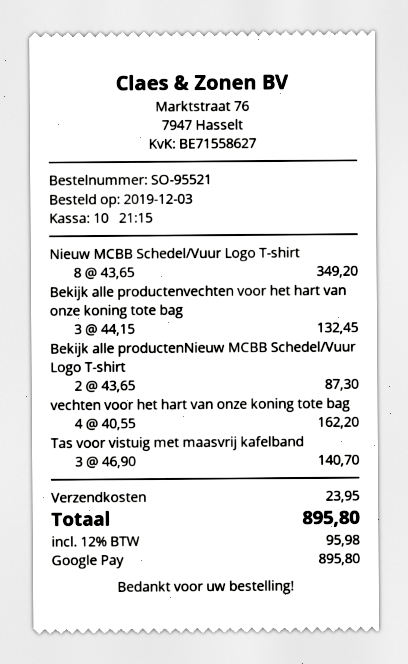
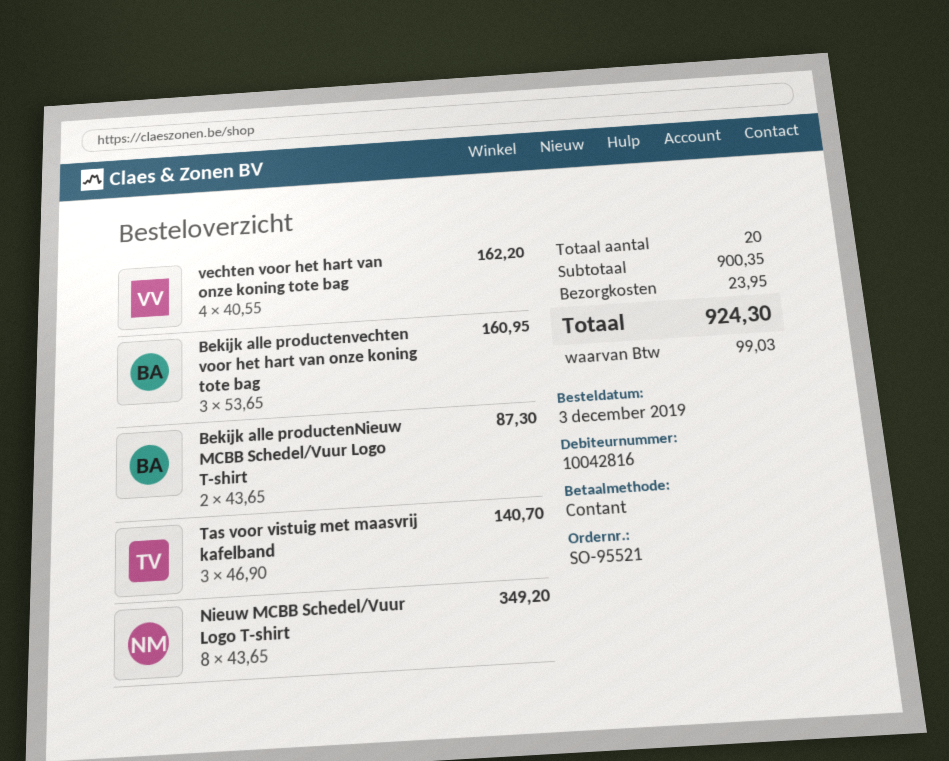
payment method: Google Pay -> cash
Bekijk alle productenvechten voor het hart van onze koning tote bag: 3 x 44.15 = 132.45 -> 3 x 53.65 = 160.95
tax: 95.98 -> 99.03
total: 895.80 -> 924.30

